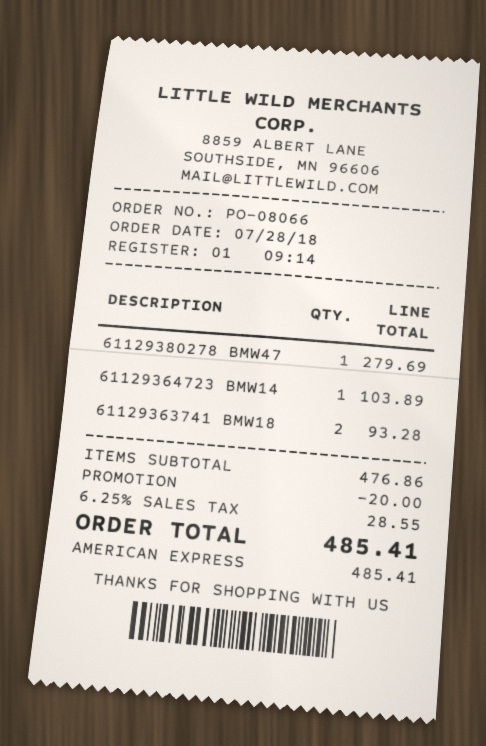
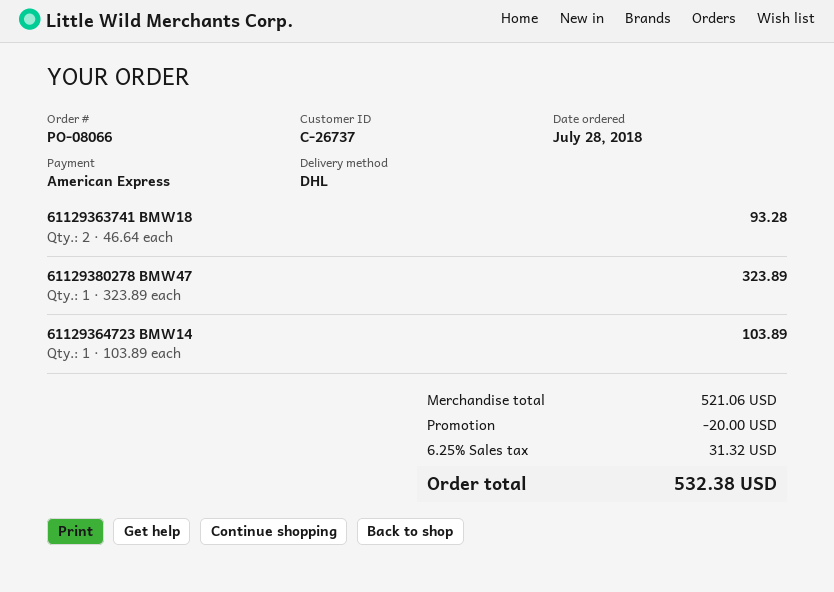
61129380278 BMW47: 1 for 279.69 -> 1 for 323.89
subtotal: 476.86 -> 521.06
tax: 6.25% = 28.55 -> 6.25% = 31.32
total: 485.41 -> 532.38

